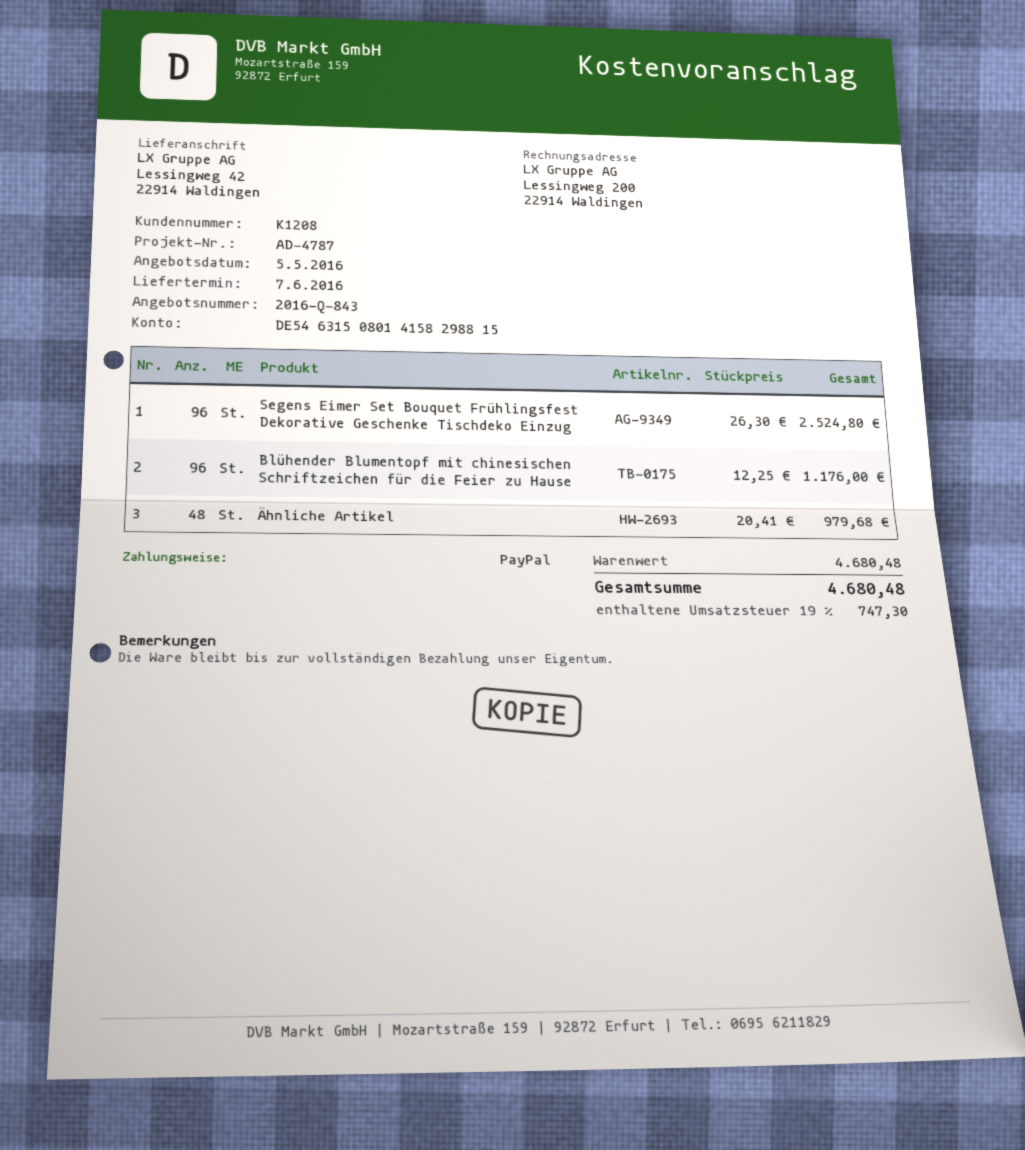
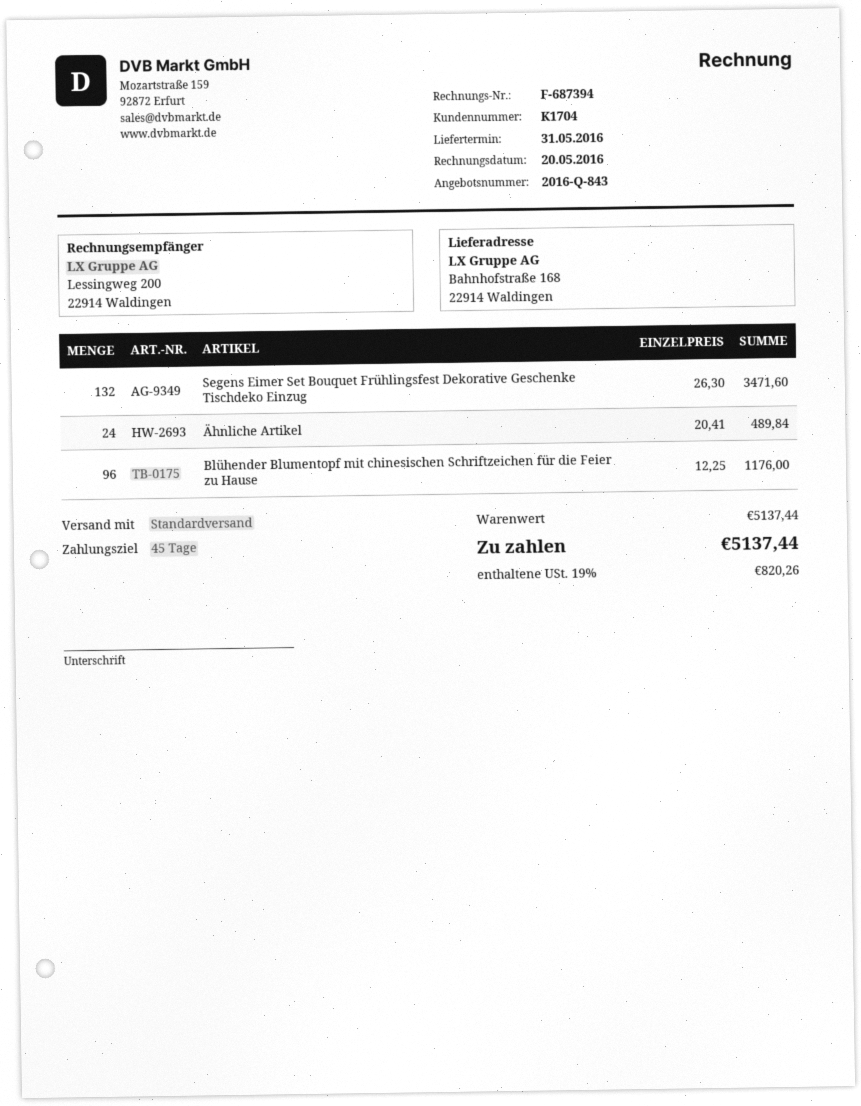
delivery date: 2016-06-07 -> 2016-05-31
customer number: K1208 -> K1704
ship to: Lessingweg 42, 22914 Waldingen -> Bahnhofstraße 168, 22914 Waldingen
Segens Eimer Set Bouquet Frühlingsfest Dekorative Geschenke Tischdeko Einzug: 96 x 26.30 = 2524.80 -> 132 x 26.30 = 3471.60
Ähnliche Artikel: 48 x 20.41 = 979.68 -> 24 x 20.41 = 489.84
subtotal: 4680.48 -> 5137.44
tax: 19% = 747.30 -> 19% = 820.26
total: 4680.48 -> 5137.44

